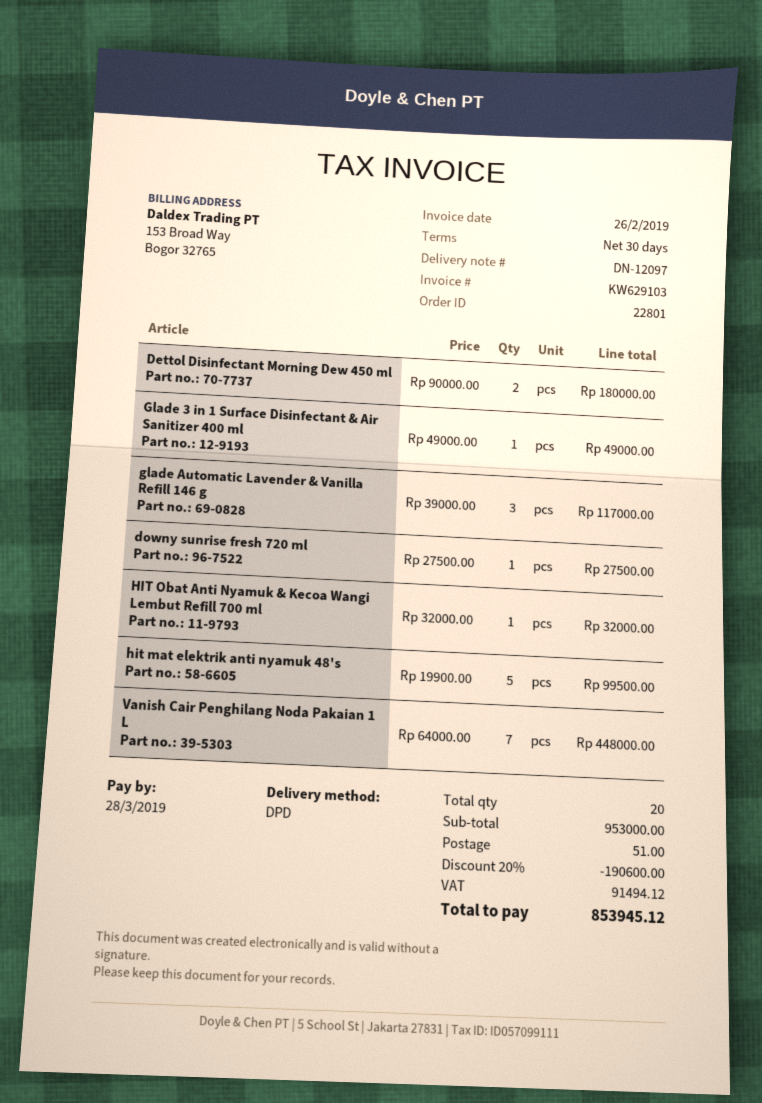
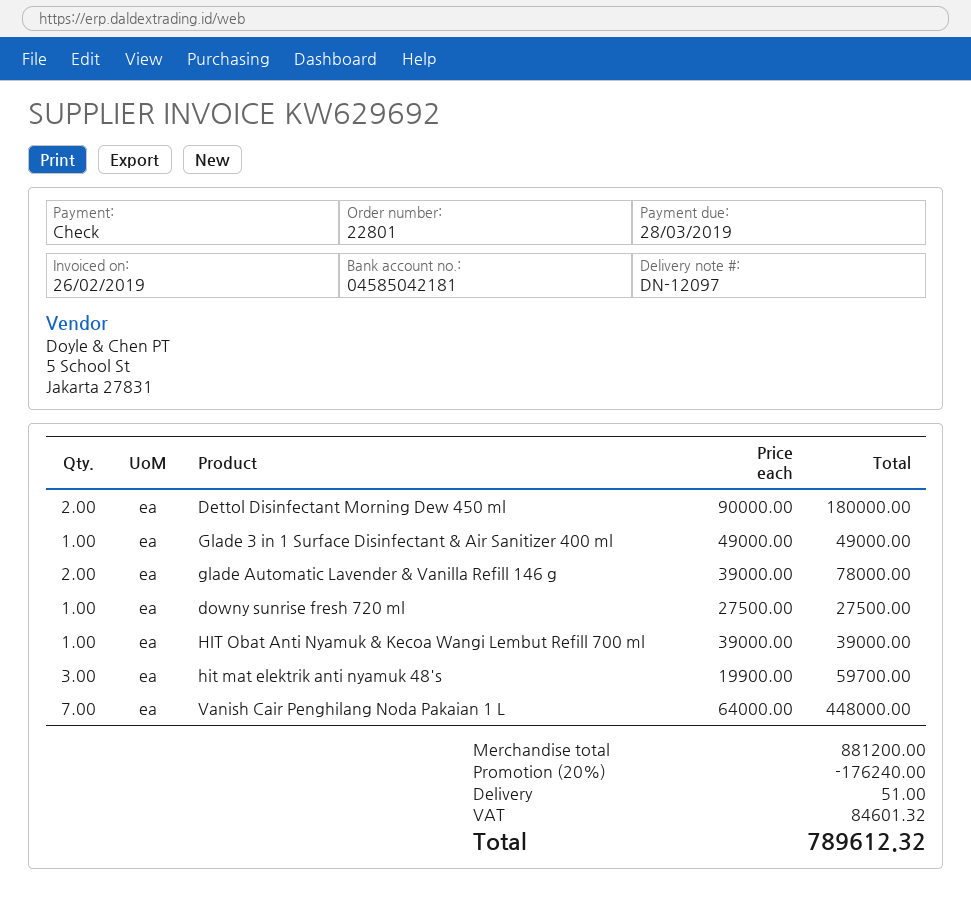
invoice number: KW629103 -> KW629692
glade Automatic Lavender & Vanilla Refill 146 g: 3 x 39000.00 = 117000.00 -> 2 x 39000.00 = 78000.00
HIT Obat Anti Nyamuk & Kecoa Wangi Lembut Refill 700 ml: 1 x 32000.00 = 32000.00 -> 1 x 39000.00 = 39000.00
hit mat elektrik anti nyamuk 48's: 5 x 19900.00 = 99500.00 -> 3 x 19900.00 = 59700.00
subtotal: 953000.00 -> 881200.00
discount: 20% = 190600.00 -> 20% = 176240.00
tax: 91494.12 -> 84601.32
total: 853945.12 -> 789612.32

